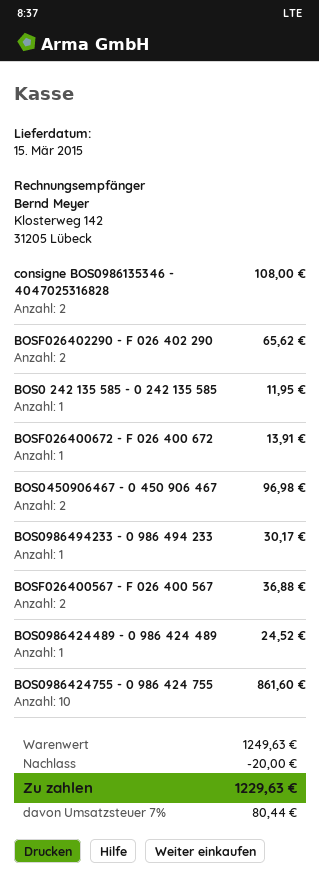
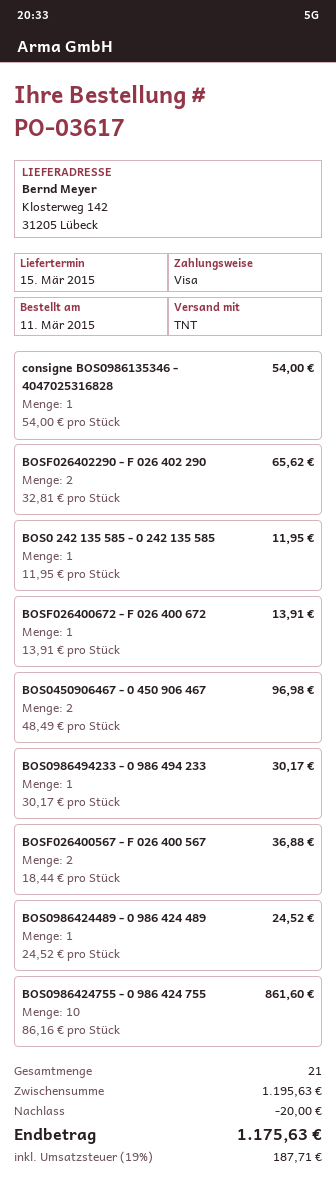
consigne BOS0986135346 - 4047025316828: 2 for 108.00 -> 1 for 54.00
subtotal: 1249.63 -> 1195.63
tax: 7% = 80.44 -> 19% = 187.71
total: 1229.63 -> 1175.63

